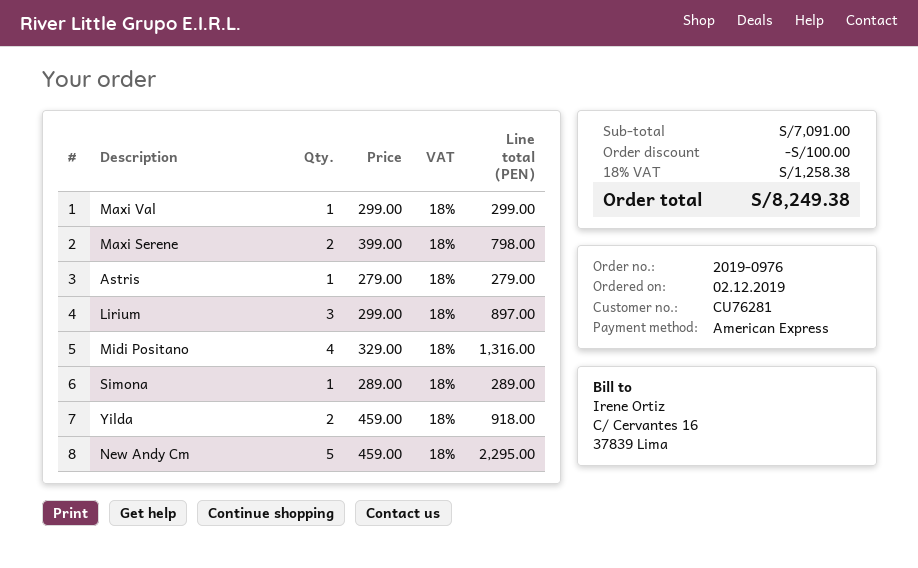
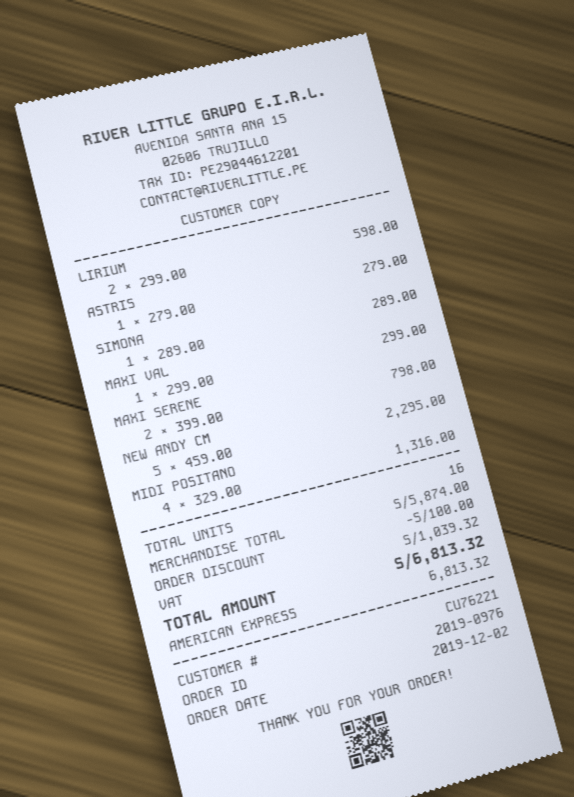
customer number: CU76281 -> CU76221
Lirium: 3 x 299.00 = 897.00 -> 2 x 299.00 = 598.00
Yilda: 2 x 459.00 = 918.00 -> none
subtotal: 7091.00 -> 5874.00
tax: 1258.38 -> 1039.32
total: 8249.38 -> 6813.32

